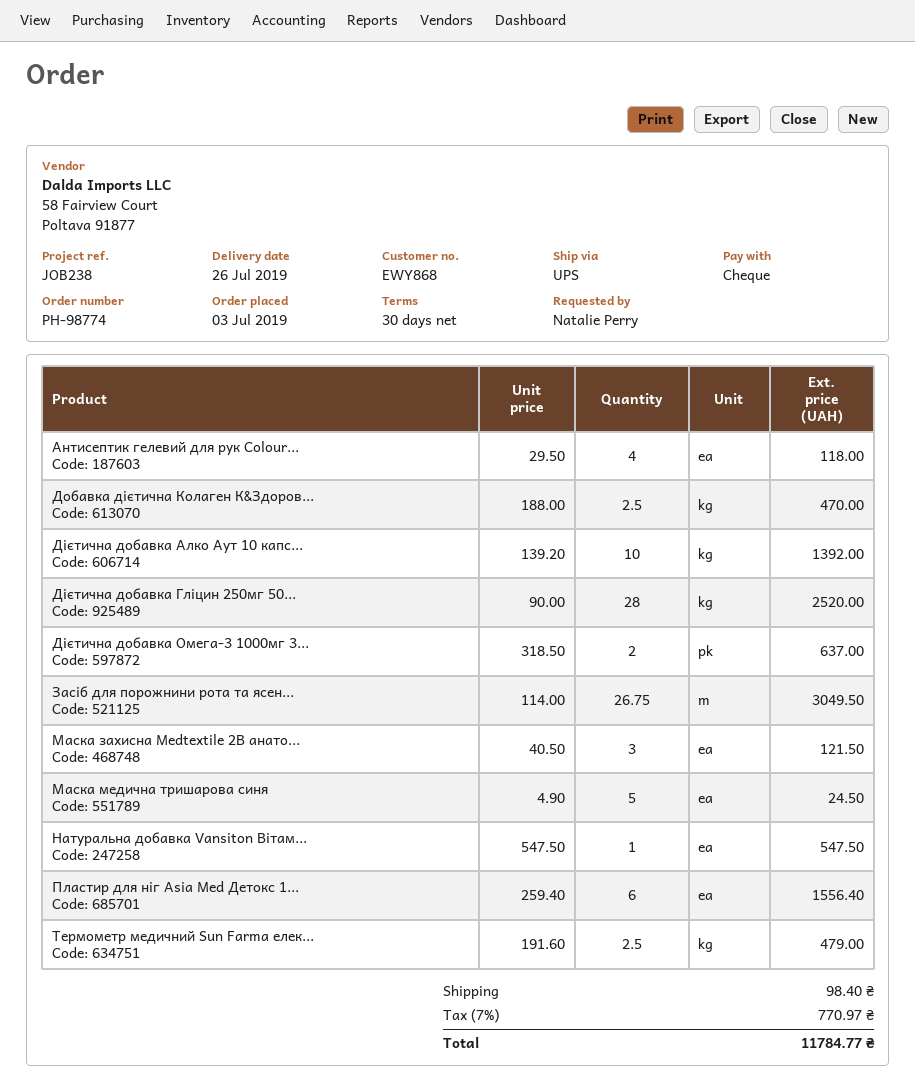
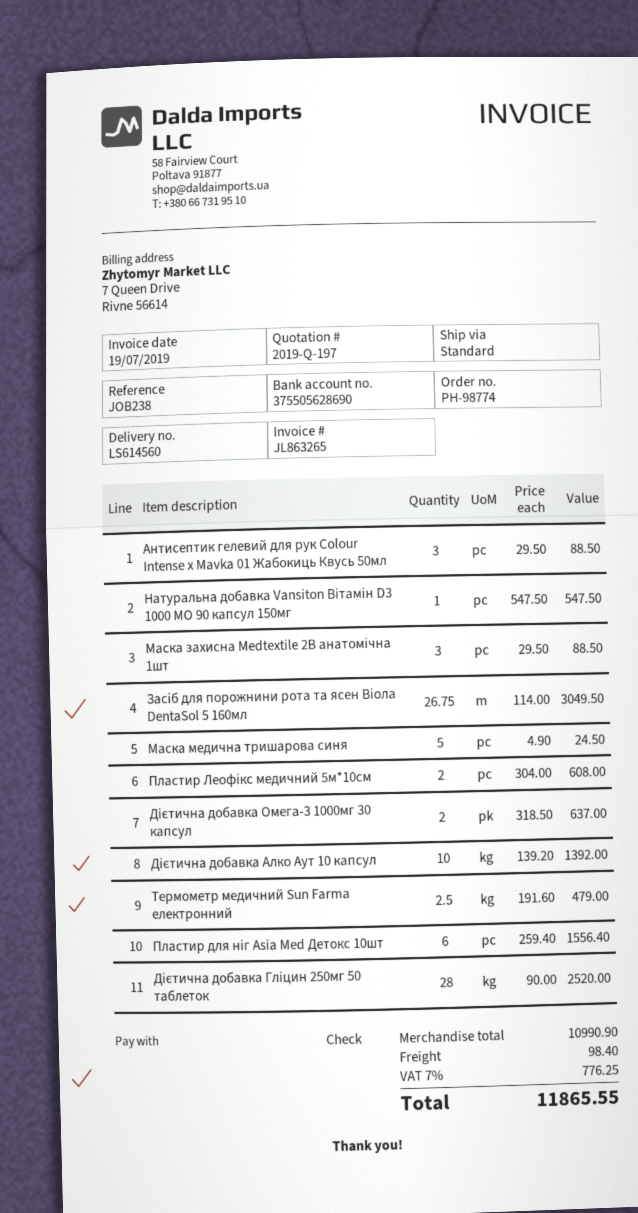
shipping method: UPS -> standard
Антисептик гелевий для рук Colour...: 4 x 29.50 = 118.00 -> 3 x 29.50 = 88.50
Добавка дієтична Колаген К&Здоров...: 2.5 x 188.00 = 470.00 -> none
Маска захисна Medtextile 2В анато...: 3 x 40.50 = 121.50 -> 3 x 29.50 = 88.50
Пластир Леофiкс медичний 5м*10см: none -> 2 x 304.00 = 608.00
tax: 7% = 770.97 -> 7% = 776.25
total: 11784.77 -> 11865.55

